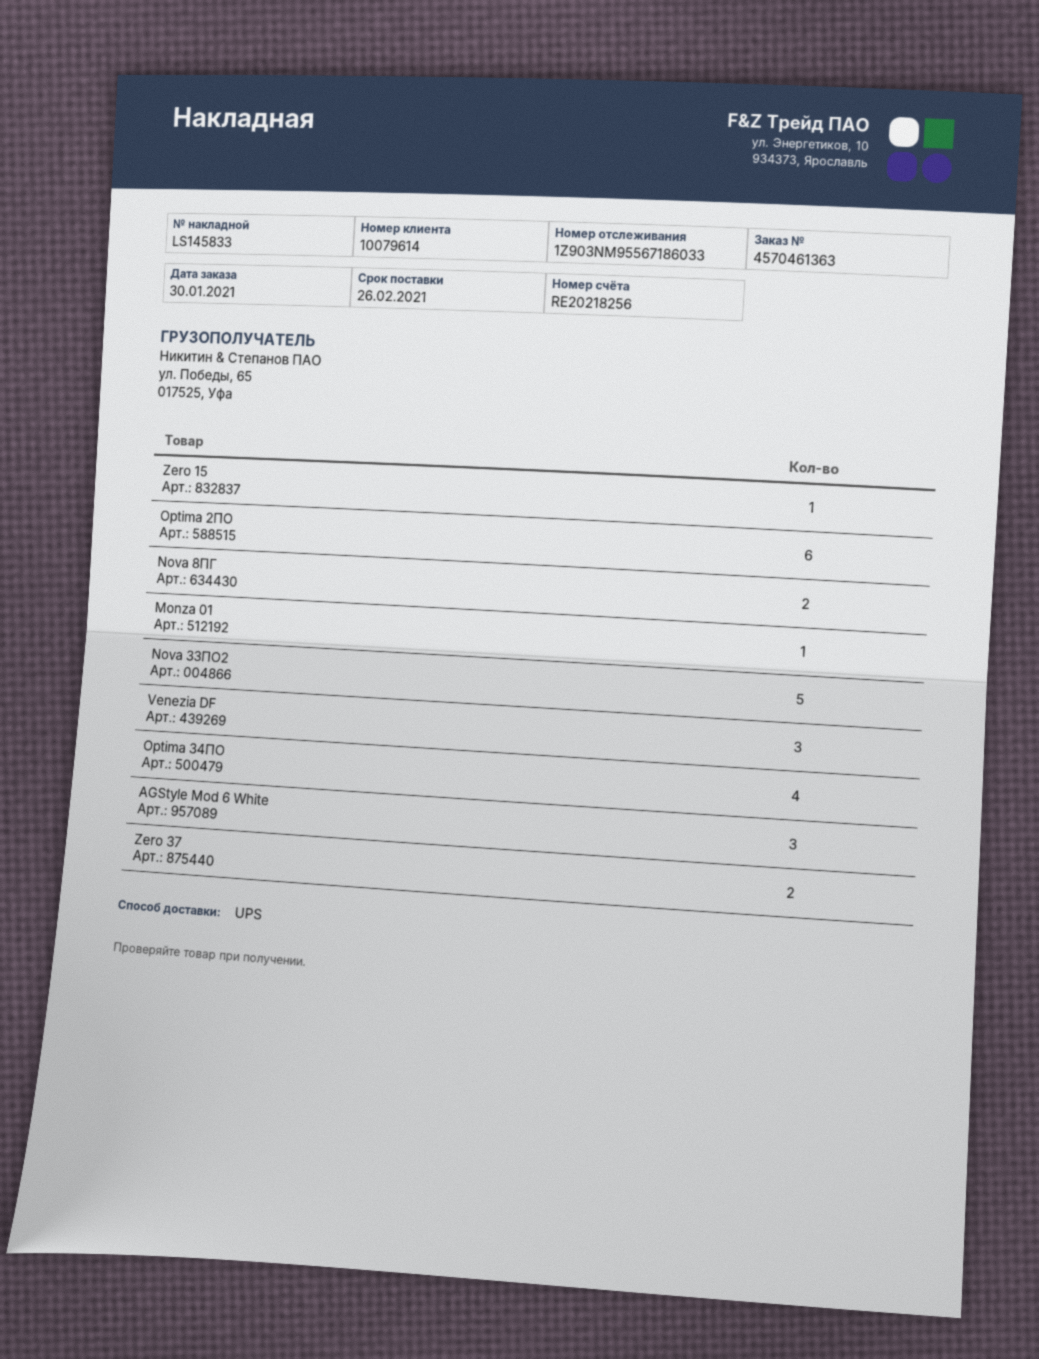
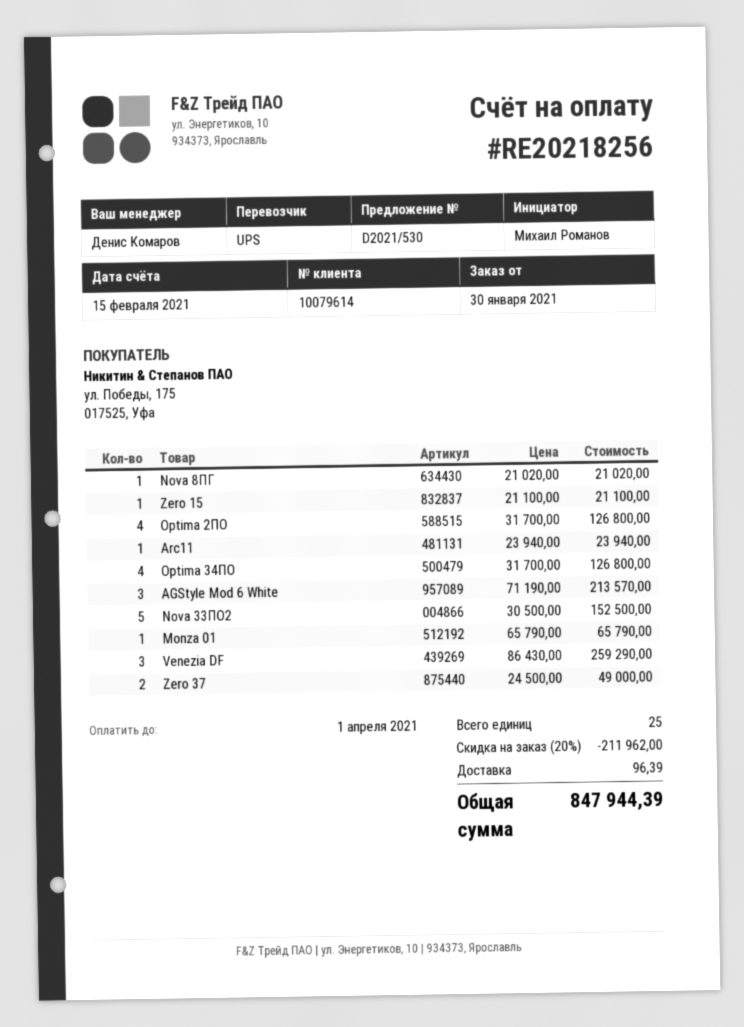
Optima 2ПО: 6 -> 4
Nova 8ПГ: 2 -> 1
Arc11: none -> 1

